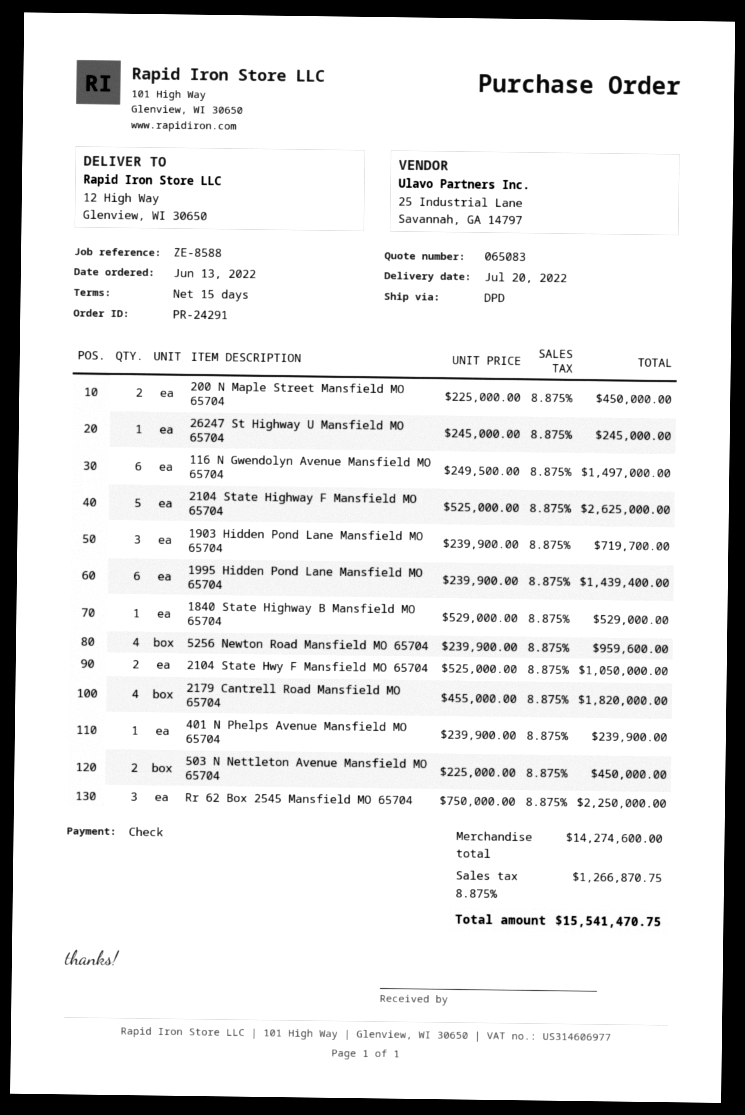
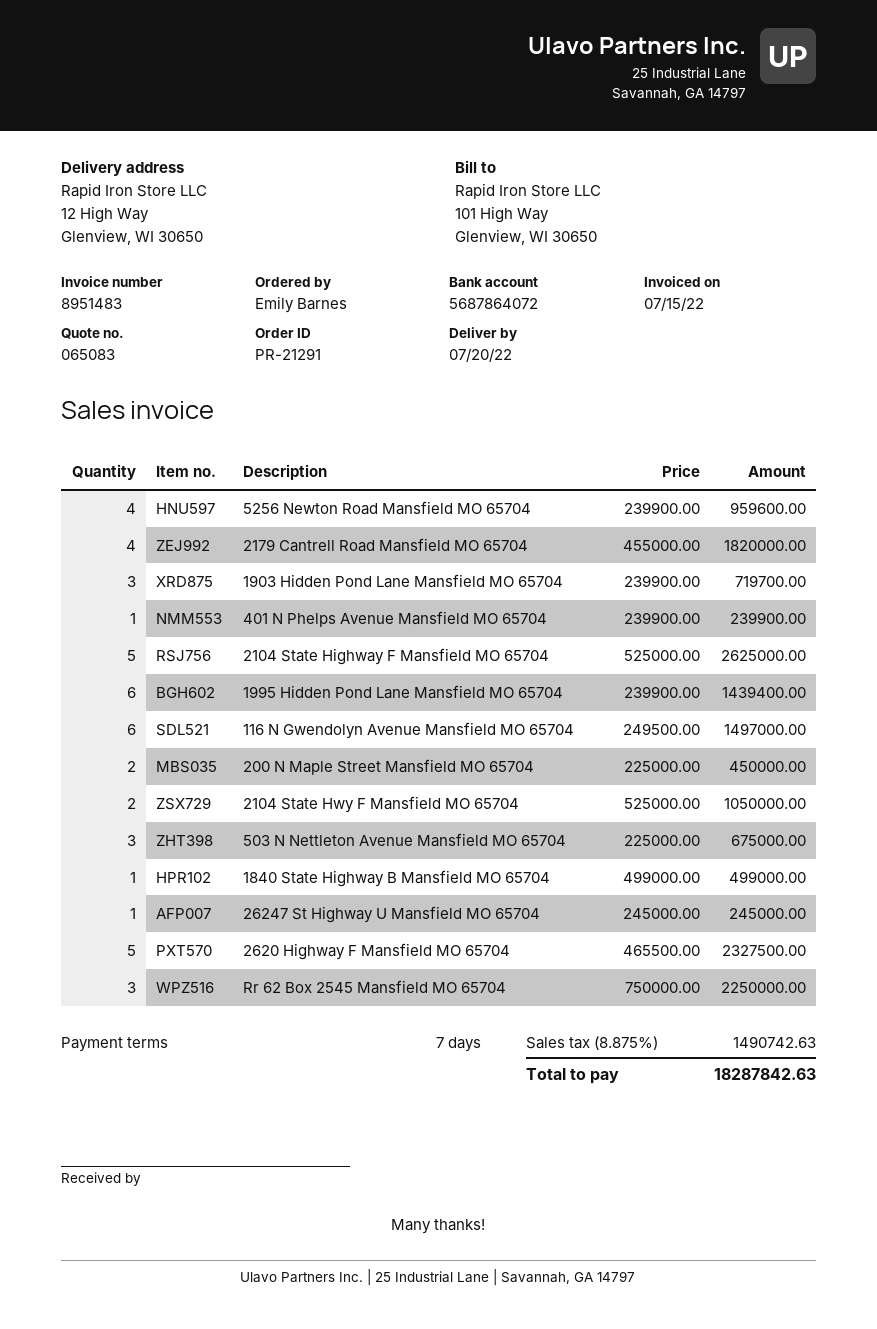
order number: PR-24291 -> PR-21291
payment terms: 15 days -> 7 days
1840 State Highway B Mansfield MO 65704: 1 x 529000.00 = 529000.00 -> 1 x 499000.00 = 499000.00
503 N Nettleton Avenue Mansfield MO 65704: 2 x 225000.00 = 450000.00 -> 3 x 225000.00 = 675000.00
2620 Highway F Mansfield MO 65704: none -> 5 x 465500.00 = 2327500.00
tax: 8.875% = 1266870.75 -> 8.875% = 1490742.63
total: 15541470.75 -> 18287842.63

